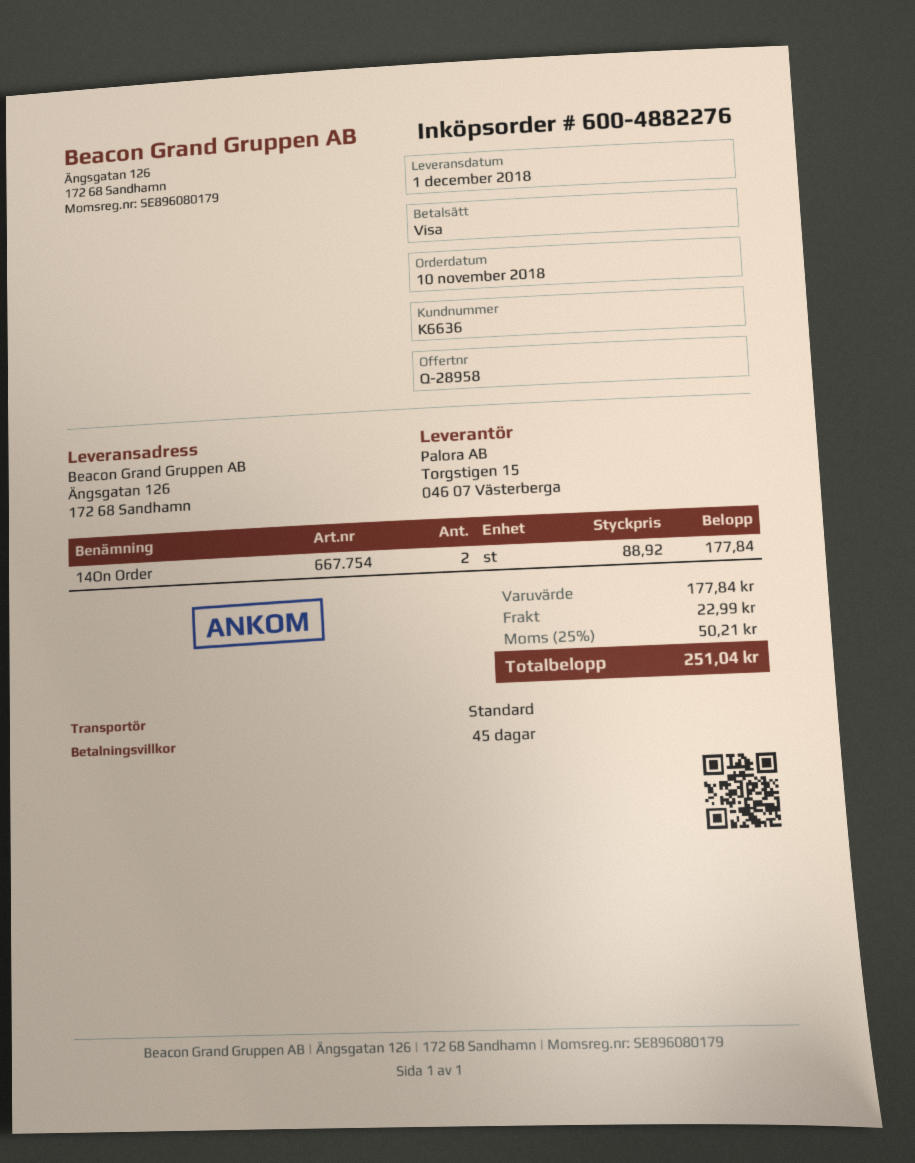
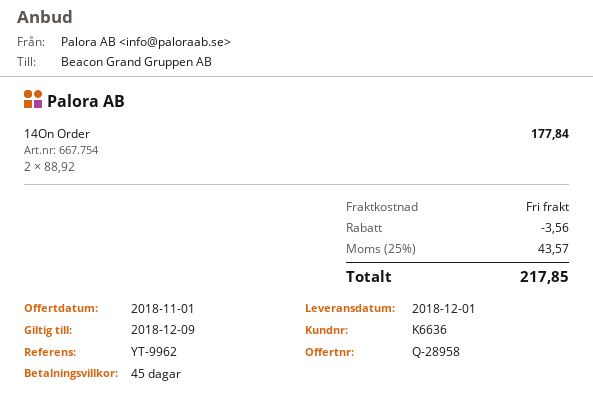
discount: none -> 3.56
shipping: 22.99 -> 0.00
tax: 25% = 50.21 -> 25% = 43.57
total: 251.04 -> 217.85

